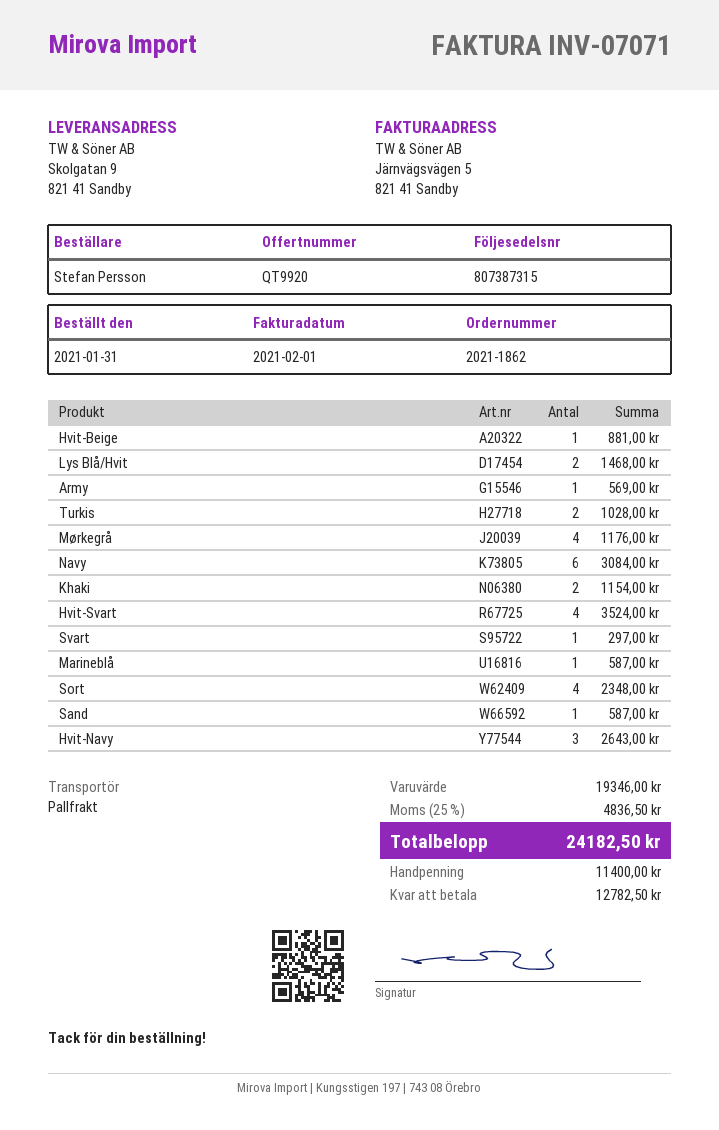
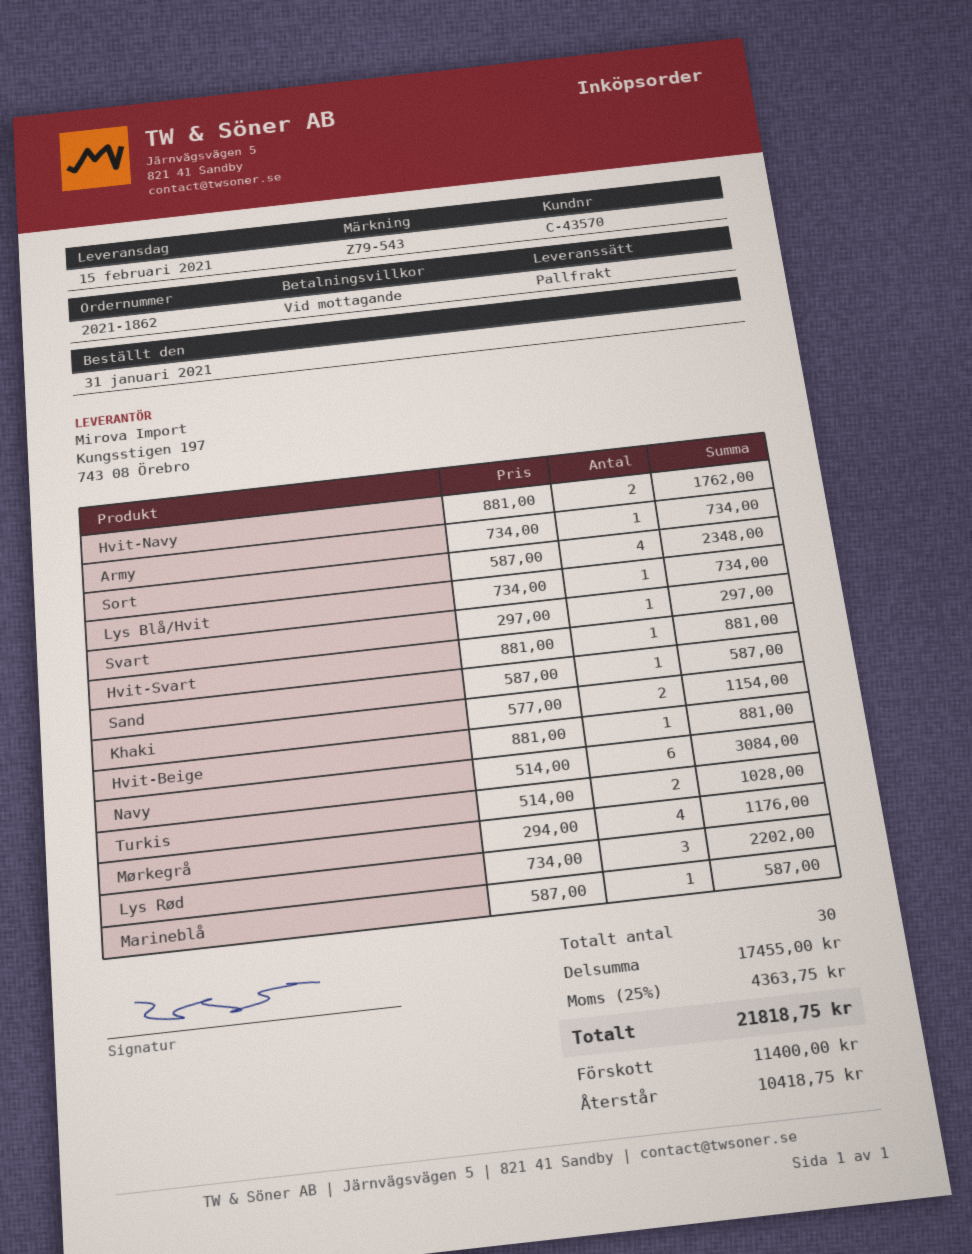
Lys Blå/Hvit: 2 for 1468.00 -> 1 for 734.00
Army: 1 for 569.00 -> 1 for 734.00
Hvit-Svart: 4 for 3524.00 -> 1 for 881.00
Hvit-Navy: 3 for 2643.00 -> 2 for 1762.00
Lys Rød: none -> 3 for 2202.00
subtotal: 19346.00 -> 17455.00
tax: 25% = 4836.50 -> 25% = 4363.75
total: 24182.50 -> 21818.75
balance: 12782.50 -> 10418.75

